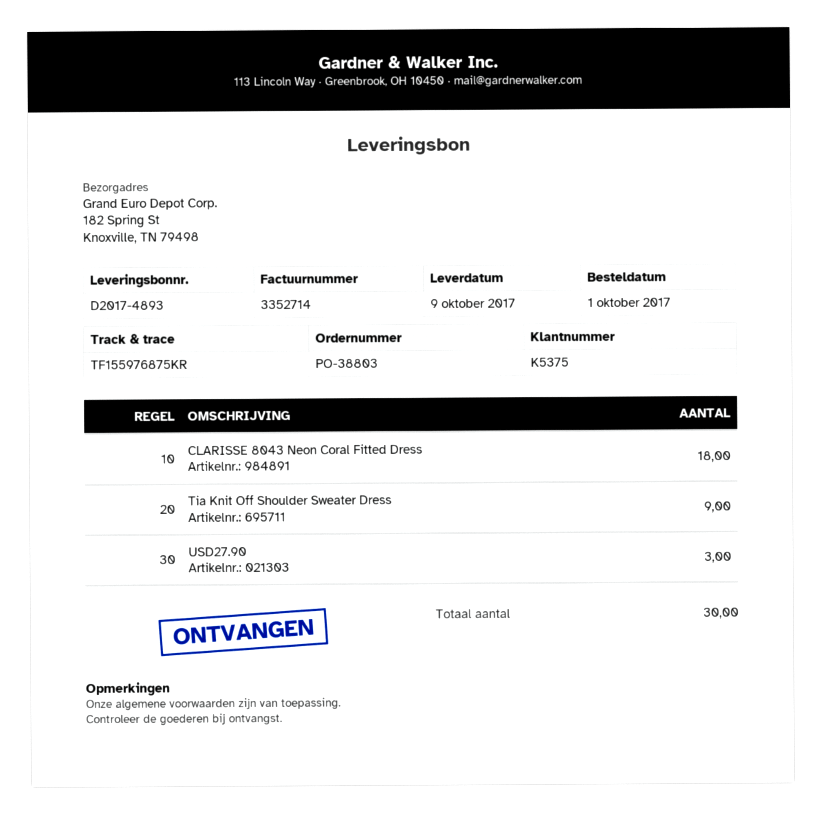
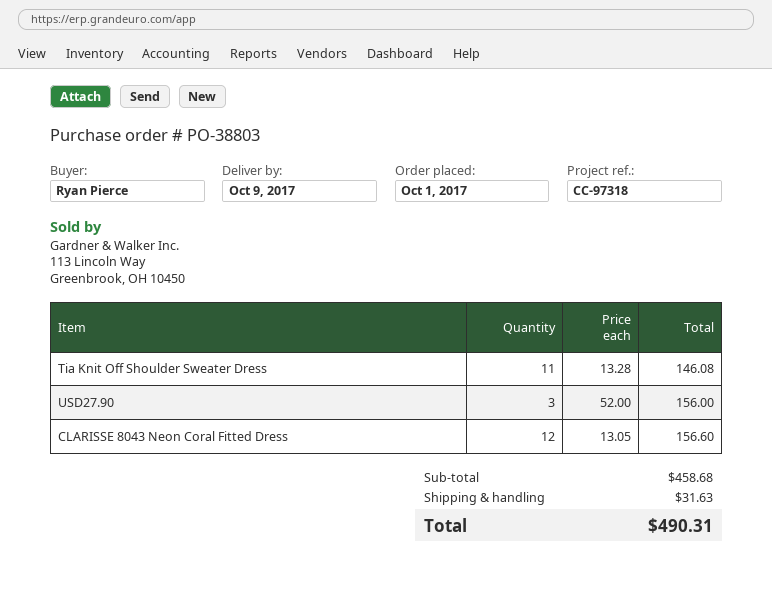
CLARISSE 8043 Neon Coral Fitted Dress: 18 -> 12
Tia Knit Off Shoulder Sweater Dress: 9 -> 11

